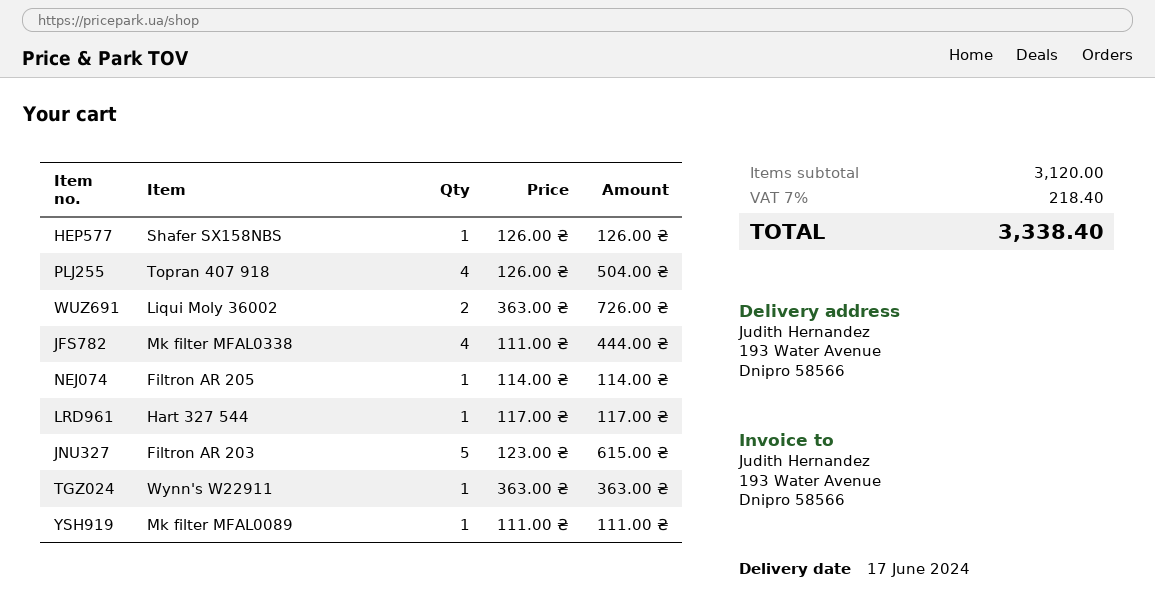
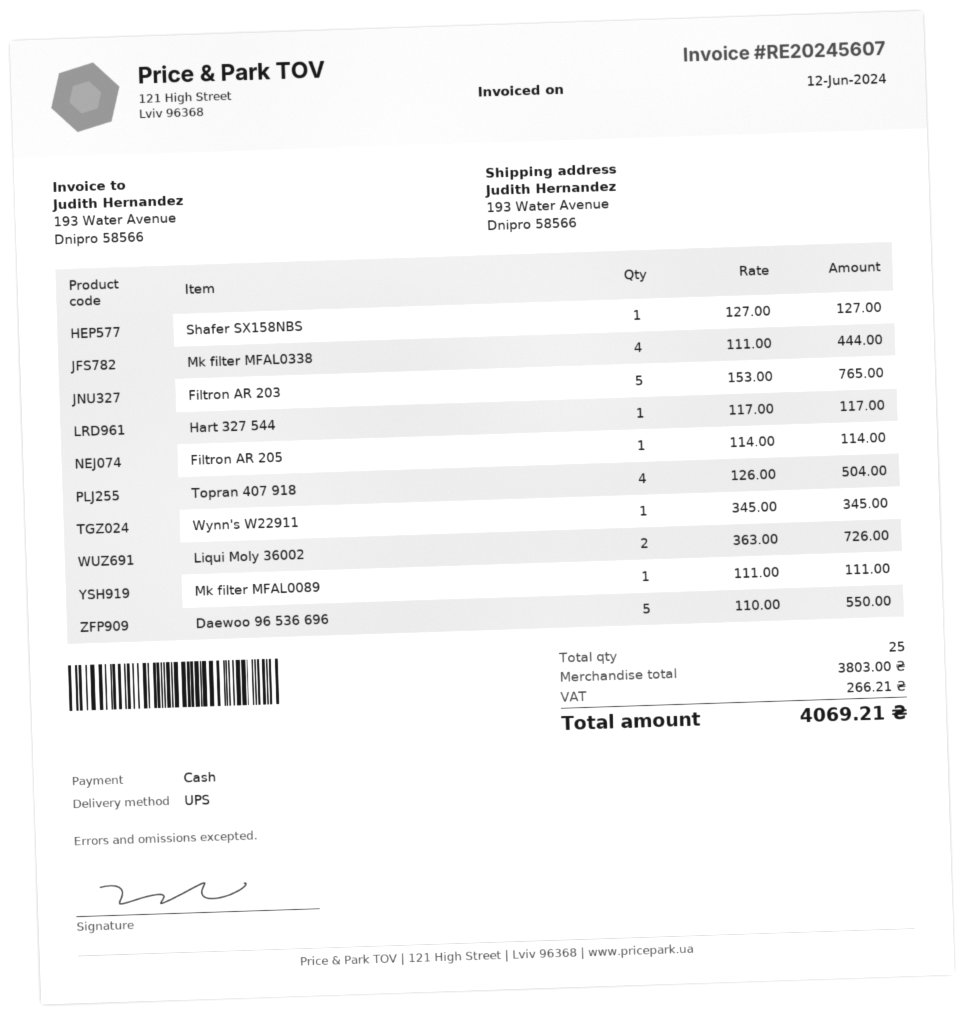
Shafer SX158NBS: 1 x 126.00 = 126.00 -> 1 x 127.00 = 127.00
Filtron AR 203: 5 x 123.00 = 615.00 -> 5 x 153.00 = 765.00
Wynn's W22911: 1 x 363.00 = 363.00 -> 1 x 345.00 = 345.00
Daewoo 96 536 696: none -> 5 x 110.00 = 550.00
subtotal: 3120.00 -> 3803.00
tax: 218.40 -> 266.21
total: 3338.40 -> 4069.21

